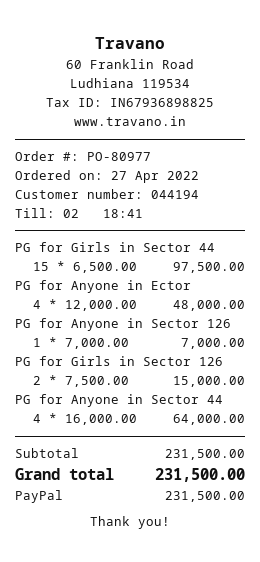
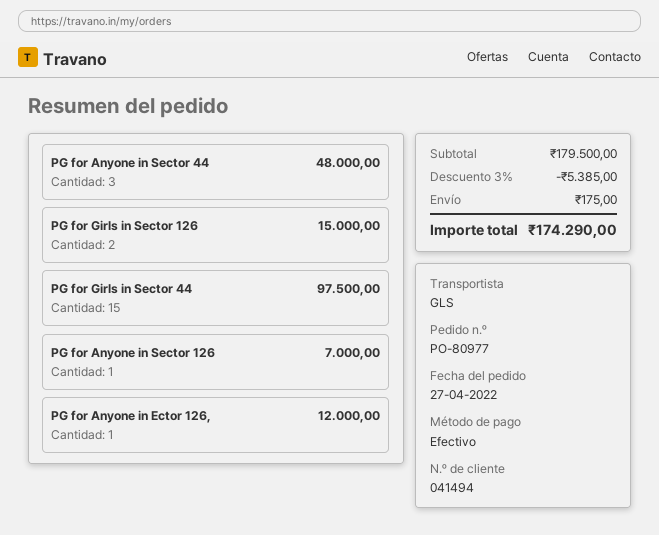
customer number: 044194 -> 041494
payment method: PayPal -> cash
PG for Anyone in Ector: 4 for 48000.00 -> 1 for 12000.00
PG for Anyone in Sector 44: 4 for 64000.00 -> 3 for 48000.00
subtotal: 231500.00 -> 179500.00
discount: none -> 3% = 5385.00
shipping: none -> 175.00
total: 231500.00 -> 174290.00

